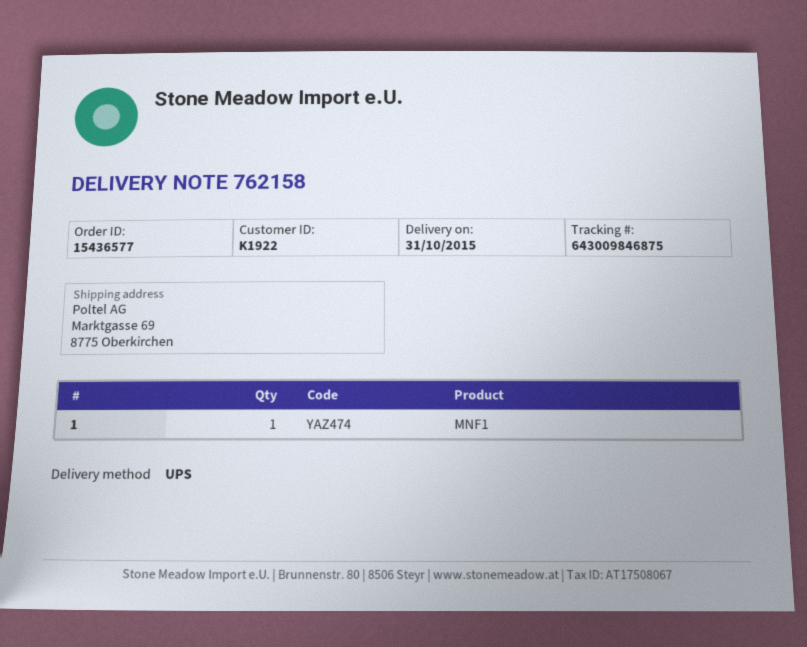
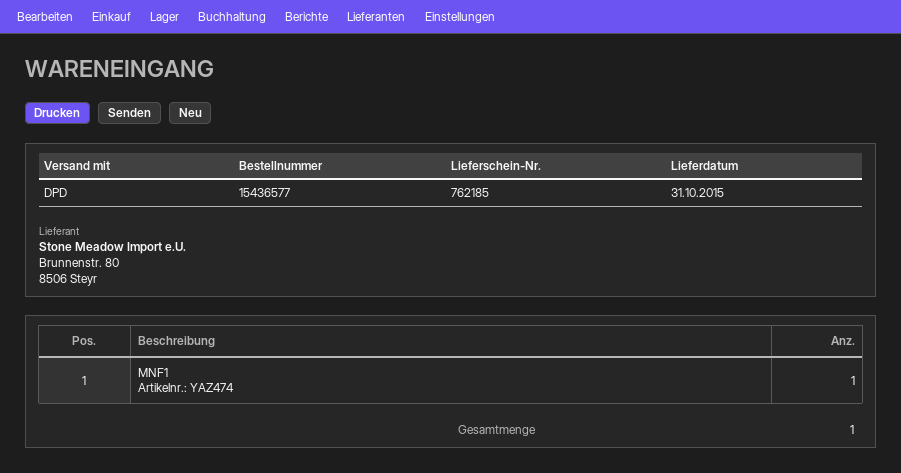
delivery note number: 762158 -> 762185
shipping method: UPS -> DPD

